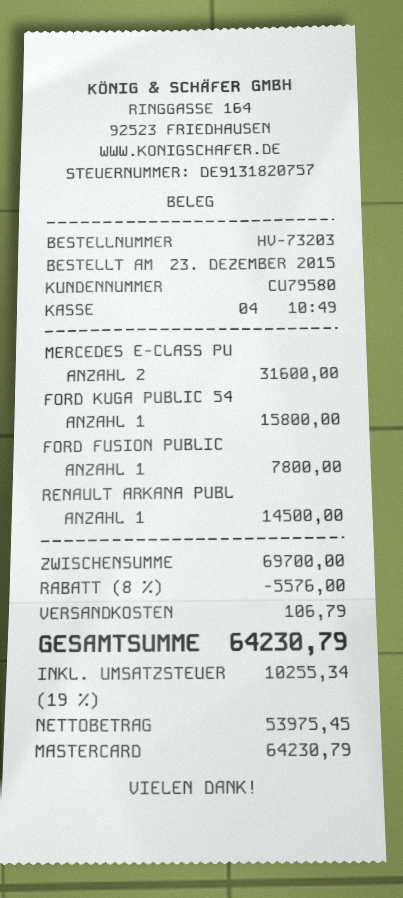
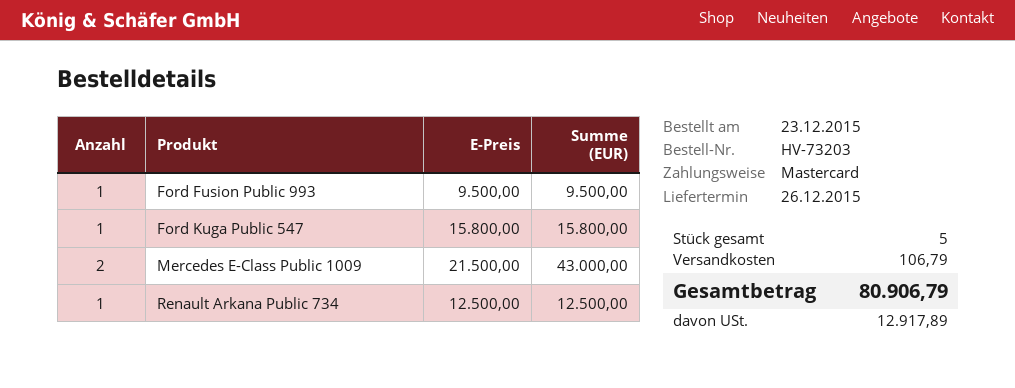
MERCEDES E-CLASS PU: 2 for 31600.00 -> 2 for 43000.00
FORD FUSION PUBLIC: 1 for 7800.00 -> 1 for 9500.00
RENAULT ARKANA PUBL: 1 for 14500.00 -> 1 for 12500.00
discount: 8% = 5576.00 -> none
tax: 10255.34 -> 12917.89
total: 64230.79 -> 80906.79

